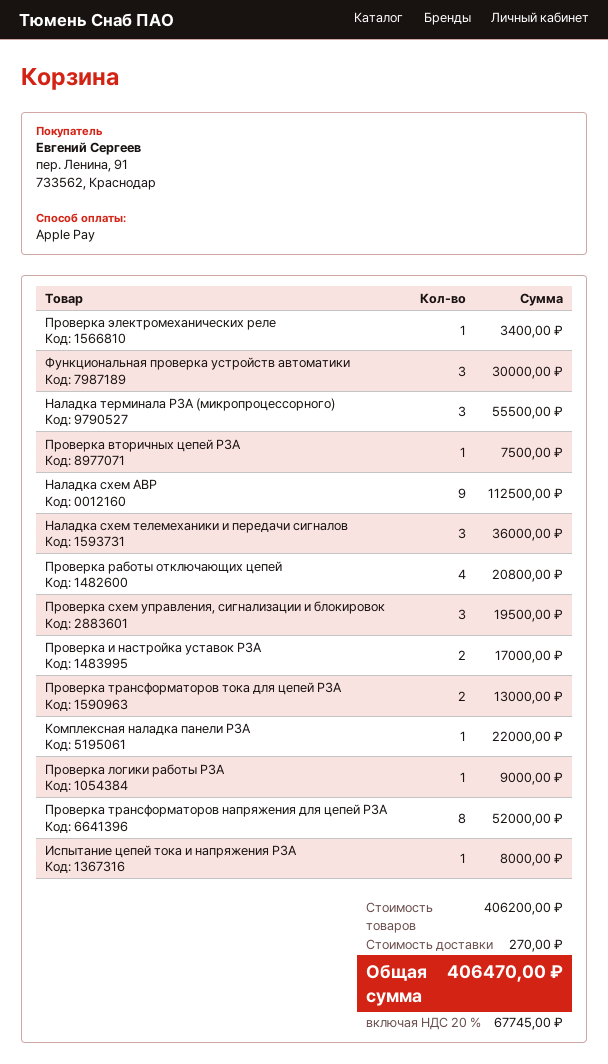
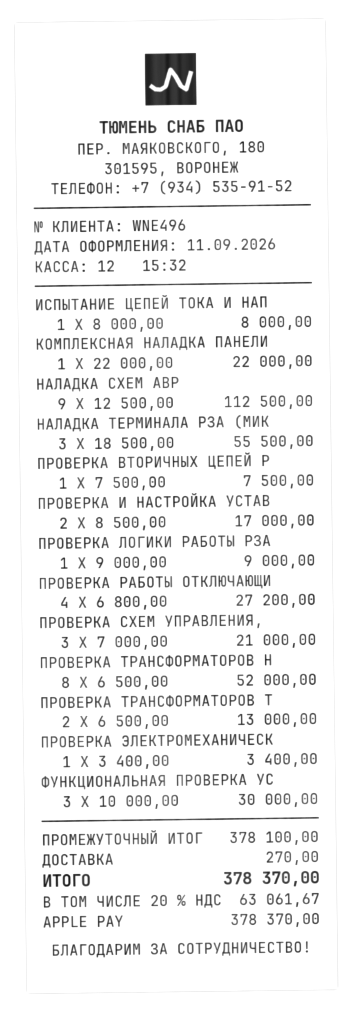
Наладка схем телемеханики и передачи сигналов: 3 for 36000.00 -> none
Проверка работы отключающих цепей: 4 for 20800.00 -> 4 for 27200.00
Проверка схем управления, сигнализации и блокировок: 3 for 19500.00 -> 3 for 21000.00
subtotal: 406200.00 -> 378100.00
tax: 20% = 67745.00 -> 20% = 63061.67
total: 406470.00 -> 378370.00

